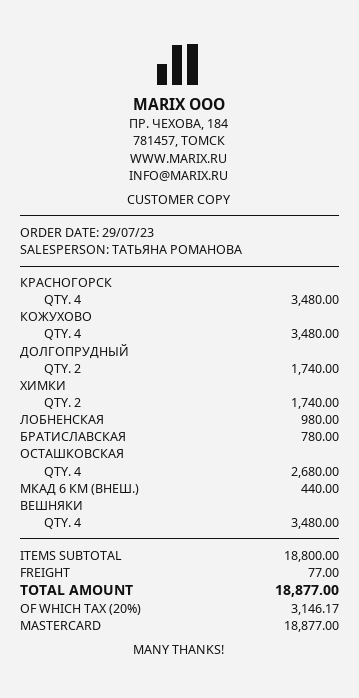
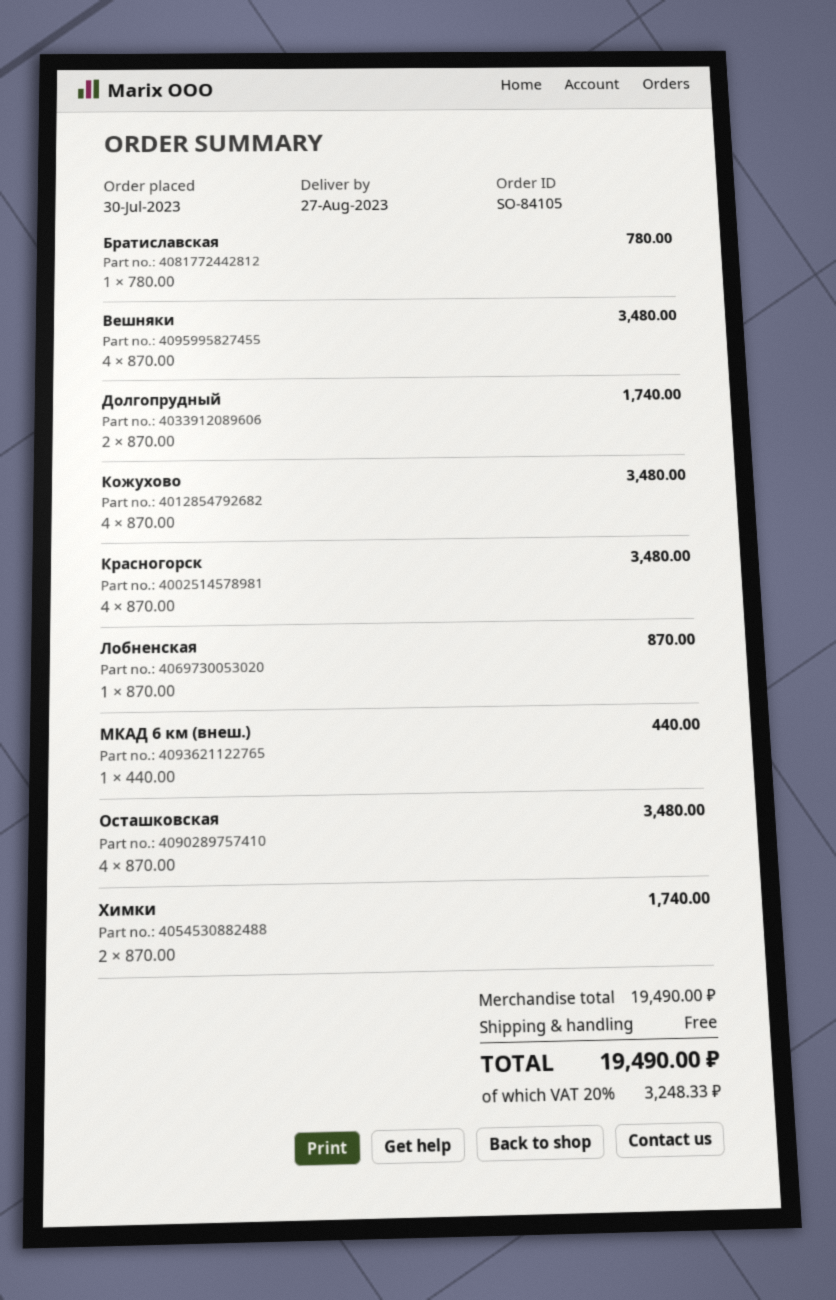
order date: 2023-07-29 -> 2023-07-30
ЛОБНЕНСКАЯ: 1 for 980.00 -> 1 for 870.00
ОСТАШКОВСКАЯ: 4 for 2680.00 -> 4 for 3480.00
subtotal: 18800.00 -> 19490.00
shipping: 77.00 -> 0.00
tax: 20% = 3146.17 -> 20% = 3248.33
total: 18877.00 -> 19490.00

